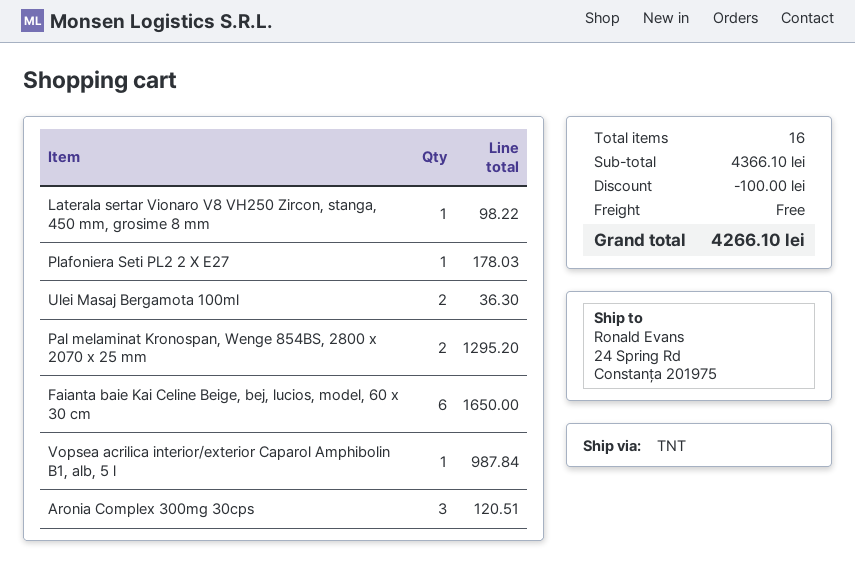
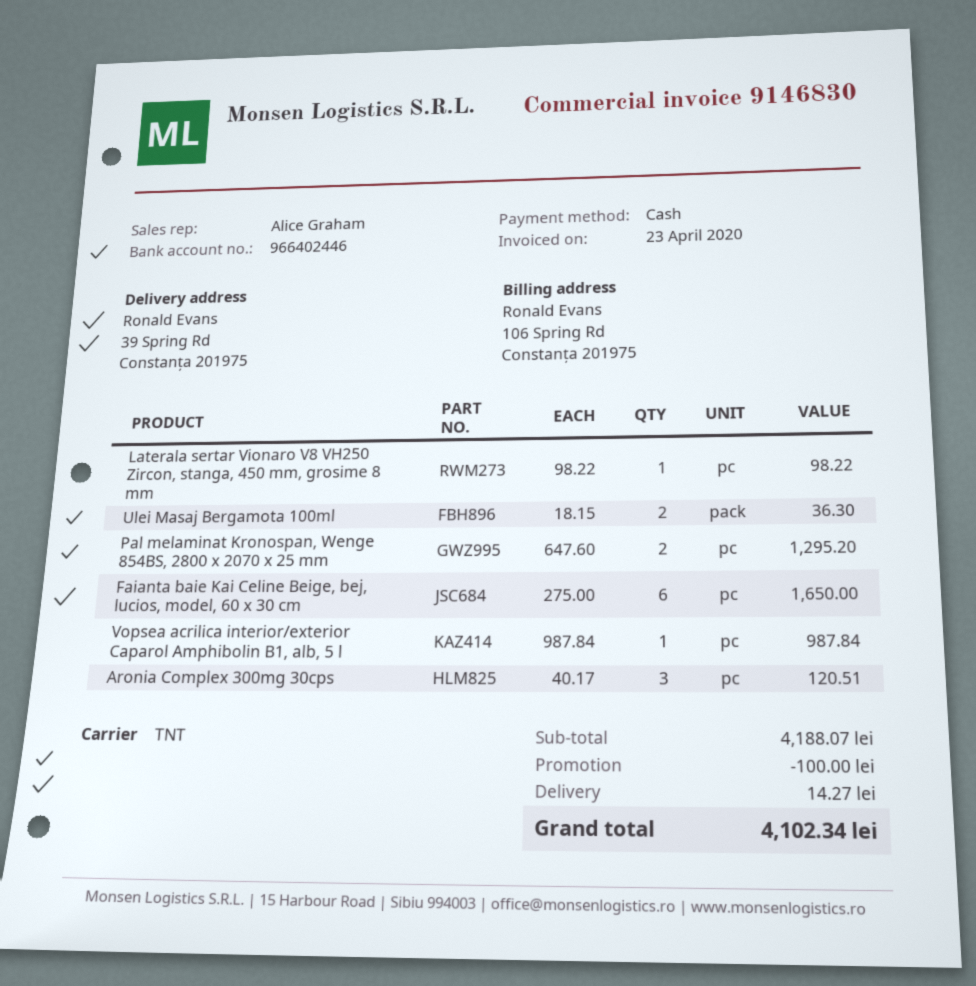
ship to: 24 Spring Rd, Constanța 201975 -> 39 Spring Rd, Constanța 201975
Plafoniera Seti PL2 2 X E27: 1 for 178.03 -> none
subtotal: 4366.10 -> 4188.07
shipping: 0.00 -> 14.27
total: 4266.10 -> 4102.34

